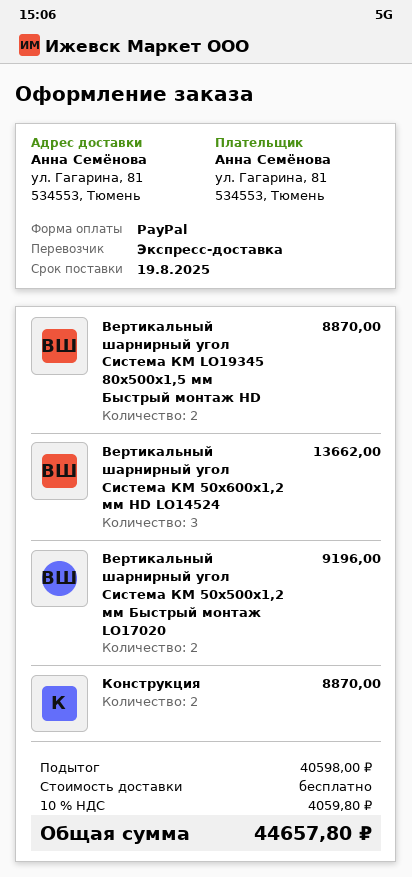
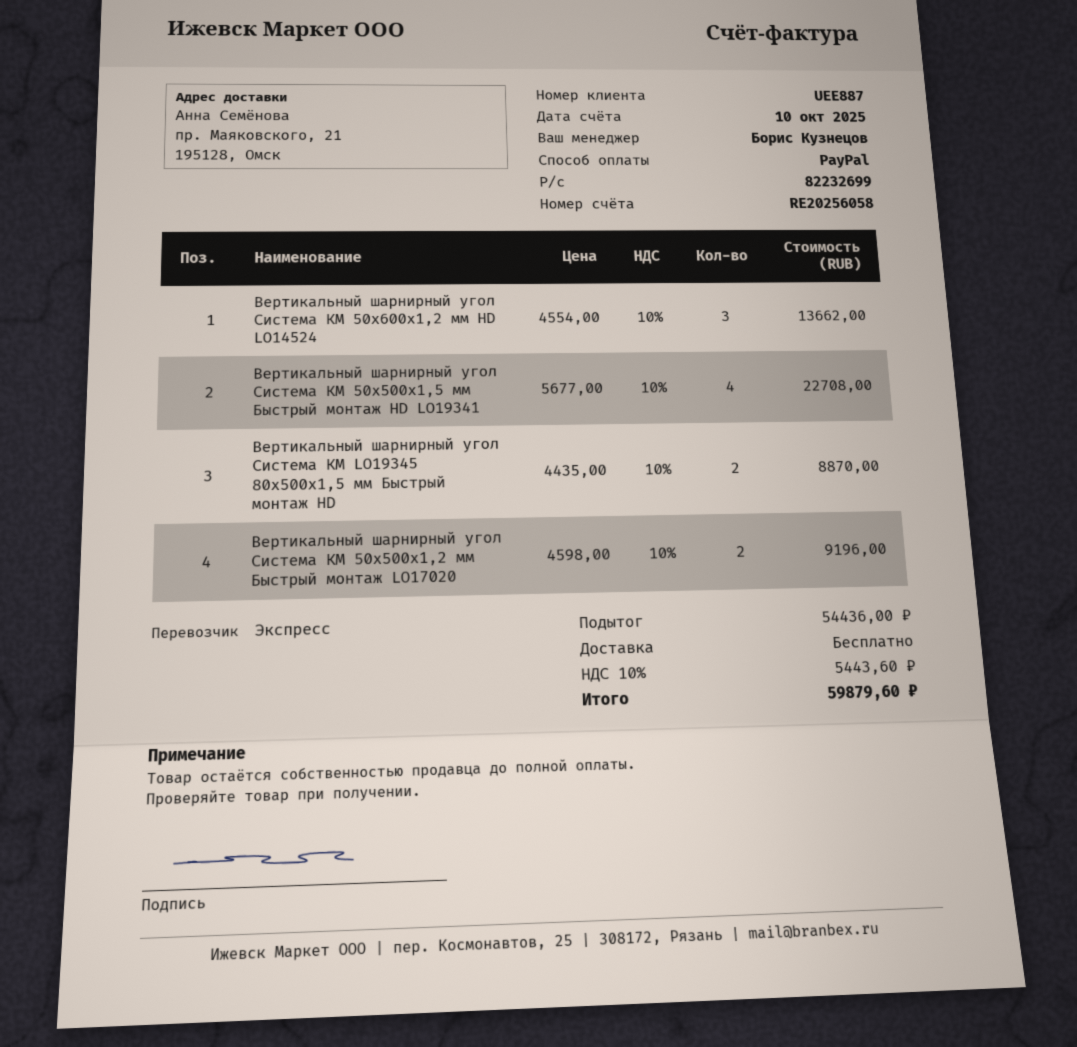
ship to: ул. Гагарина, 81, 534553, Тюмень -> пр. Маяковского, 21, 195128, Омск
Конструкция: 2 for 8870.00 -> none
Вертикальный шарнирный угол Система КМ 50х500х1,5 мм Быстрый монтаж HD LO19341: none -> 4 for 22708.00
subtotal: 40598.00 -> 54436.00
tax: 10% = 4059.80 -> 10% = 5443.60
total: 44657.80 -> 59879.60

